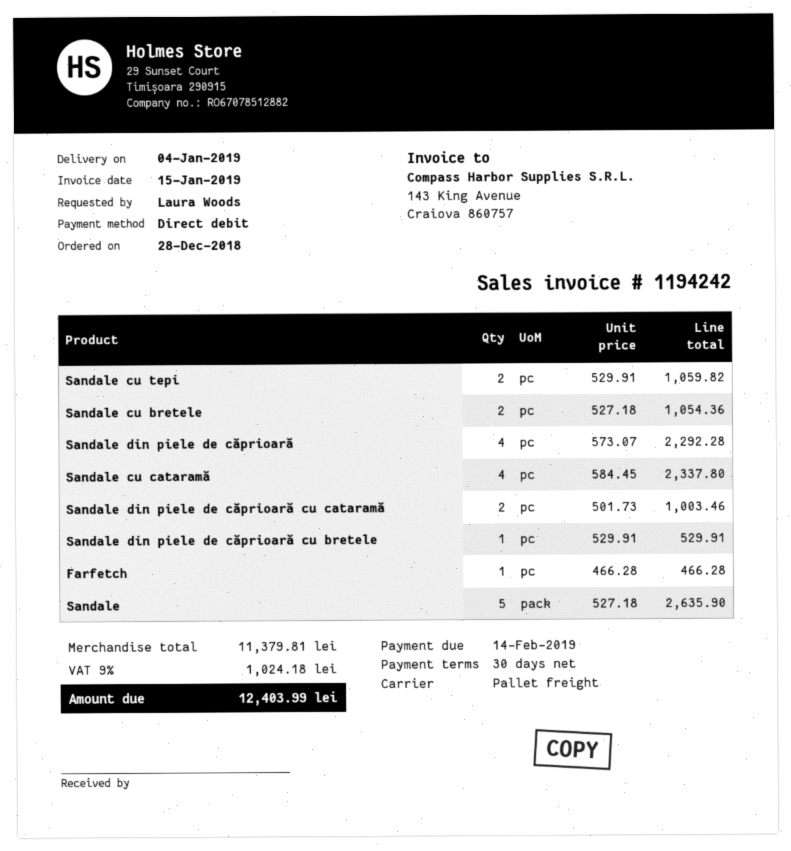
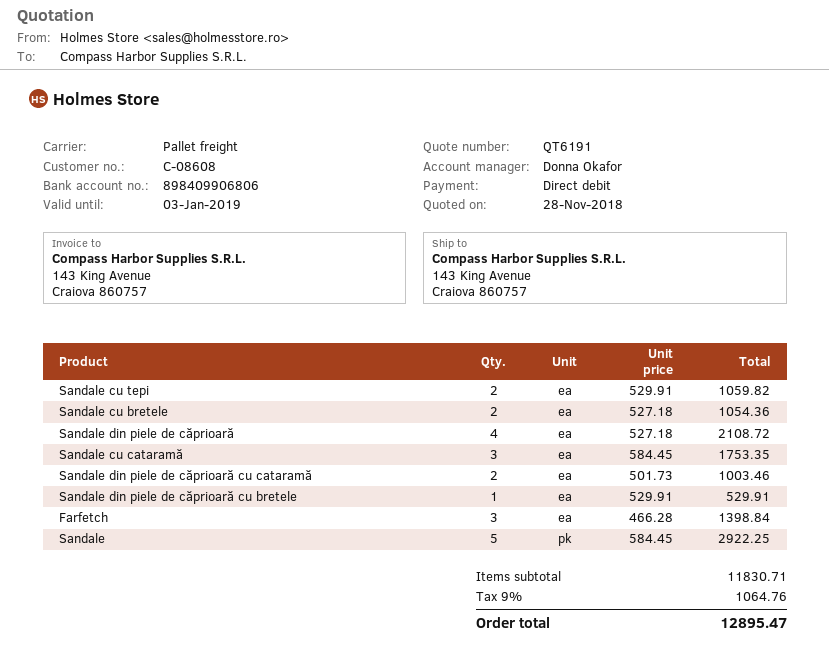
Sandale din piele de căprioară: 4 x 573.07 = 2292.28 -> 4 x 527.18 = 2108.72
Sandale cu cataramă: 4 x 584.45 = 2337.80 -> 3 x 584.45 = 1753.35
Farfetch: 1 x 466.28 = 466.28 -> 3 x 466.28 = 1398.84
Sandale: 5 x 527.18 = 2635.90 -> 5 x 584.45 = 2922.25
subtotal: 11379.81 -> 11830.71
tax: 9% = 1024.18 -> 9% = 1064.76
total: 12403.99 -> 12895.47

